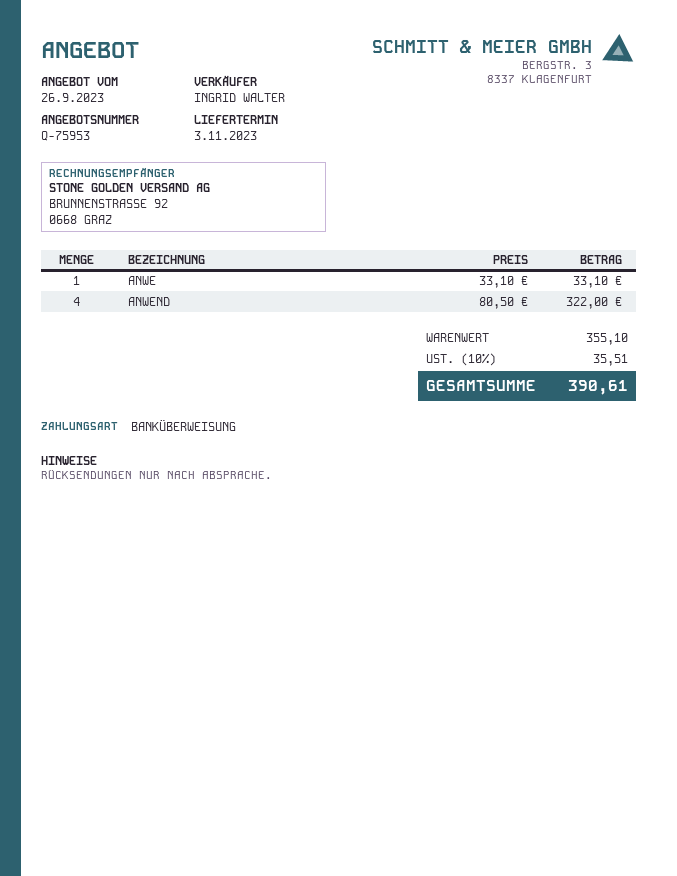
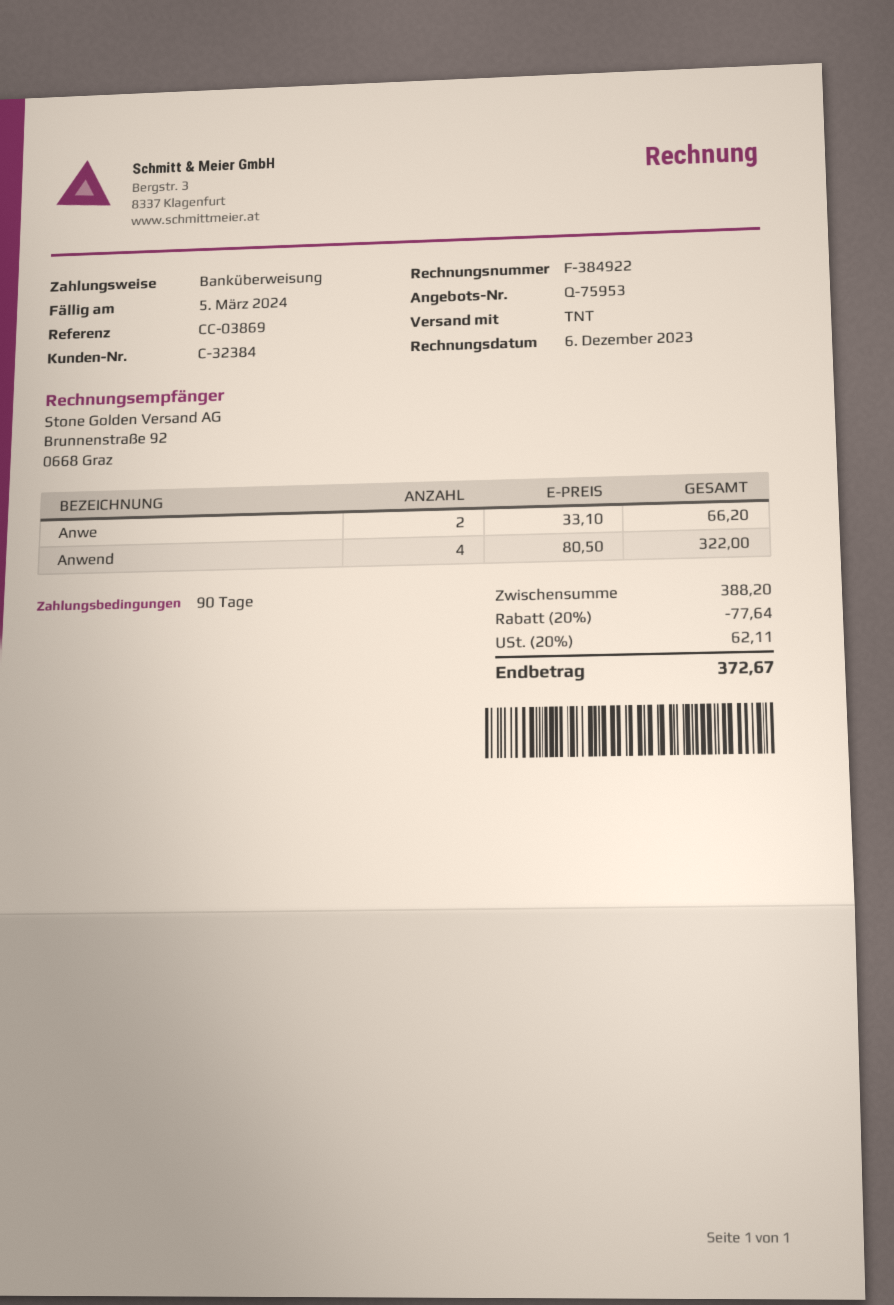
ANWE: 1 x 33.10 = 33.10 -> 2 x 33.10 = 66.20
subtotal: 355.10 -> 388.20
discount: none -> 20% = 77.64
tax: 10% = 35.51 -> 20% = 62.11
total: 390.61 -> 372.67

